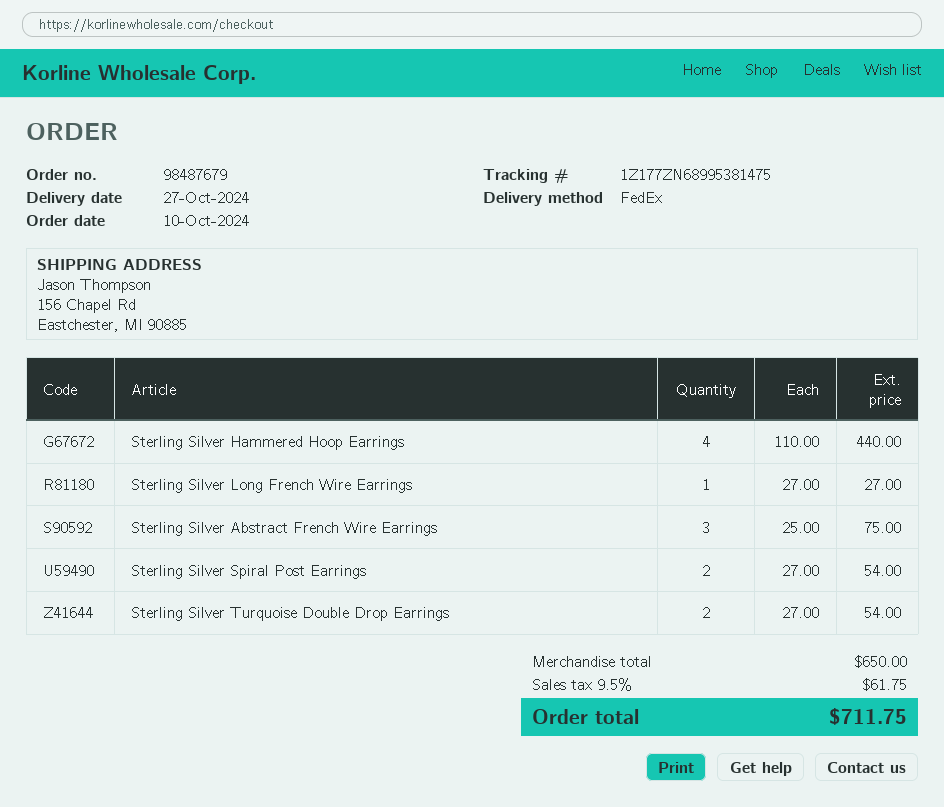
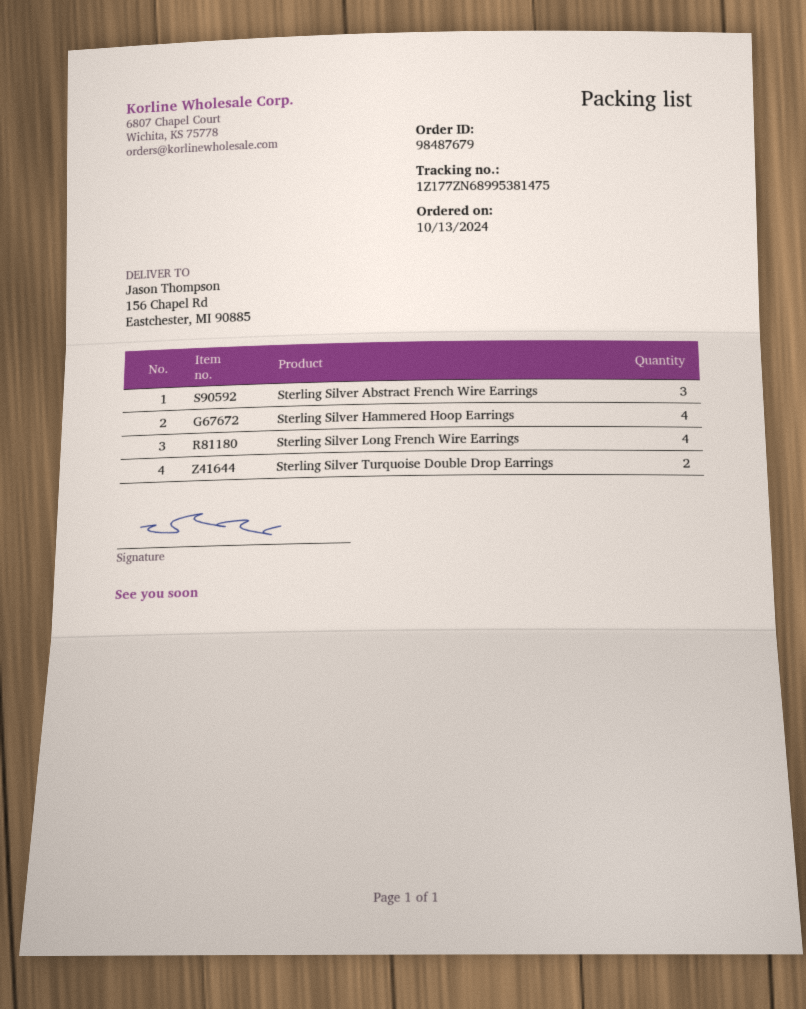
order date: 2024-10-10 -> 2024-10-13
Sterling Silver Long French Wire Earrings: 1 -> 4
Sterling Silver Spiral Post Earrings: 2 -> none

